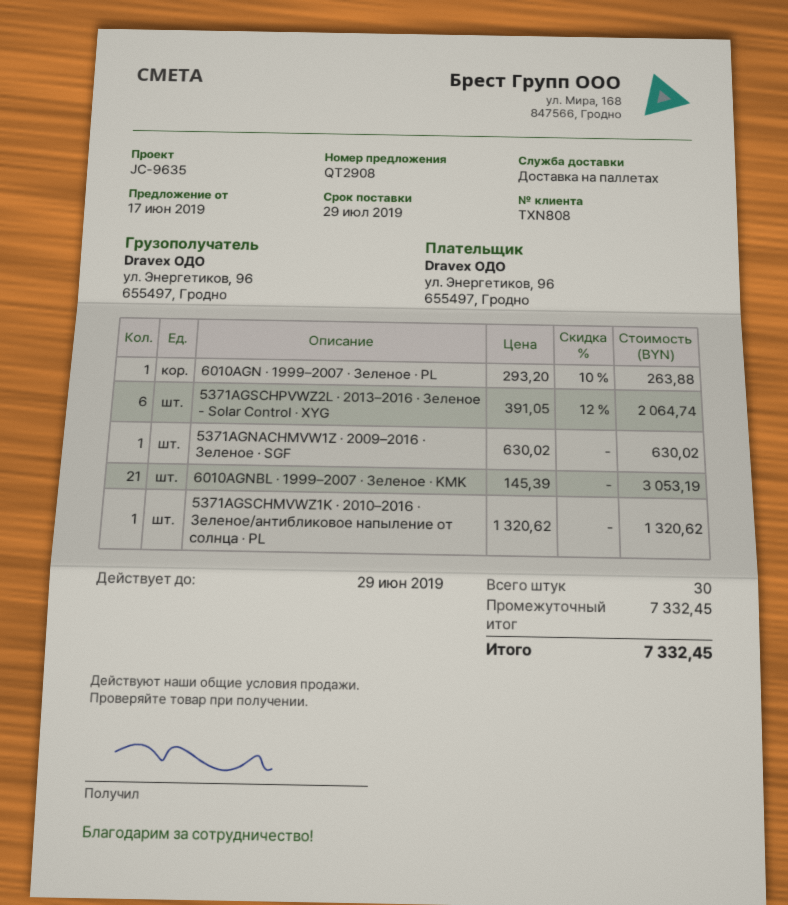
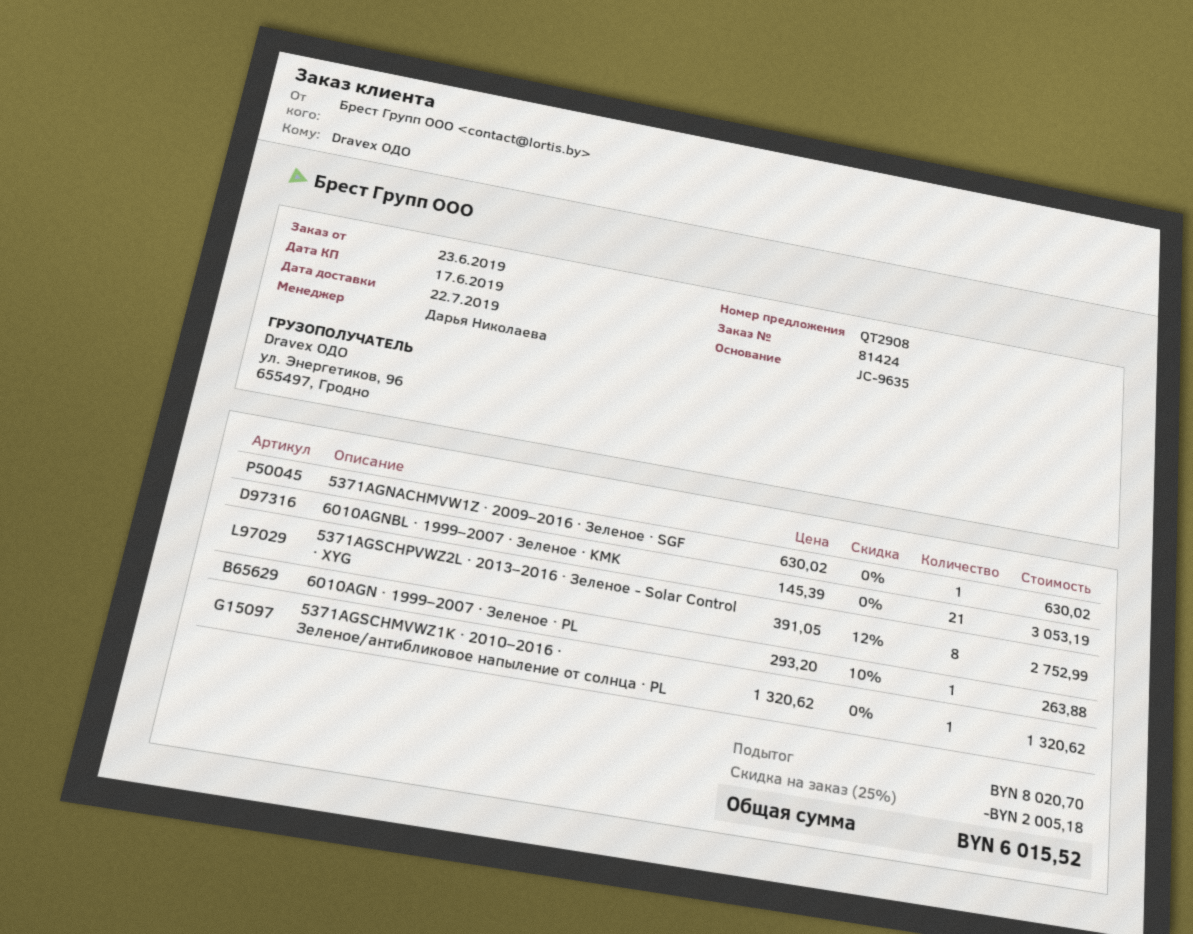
delivery date: 2019-07-29 -> 2019-07-22
5371AGSCHPVWZ2L · 2013–2016 · Зеленое - Solar Control · XYG: 6 x 391.05 - 12% = 2064.74 -> 8 x 391.05 - 12% = 2752.99
subtotal: 7332.45 -> 8020.70
discount: none -> 25% = 2005.18
total: 7332.45 -> 6015.52

